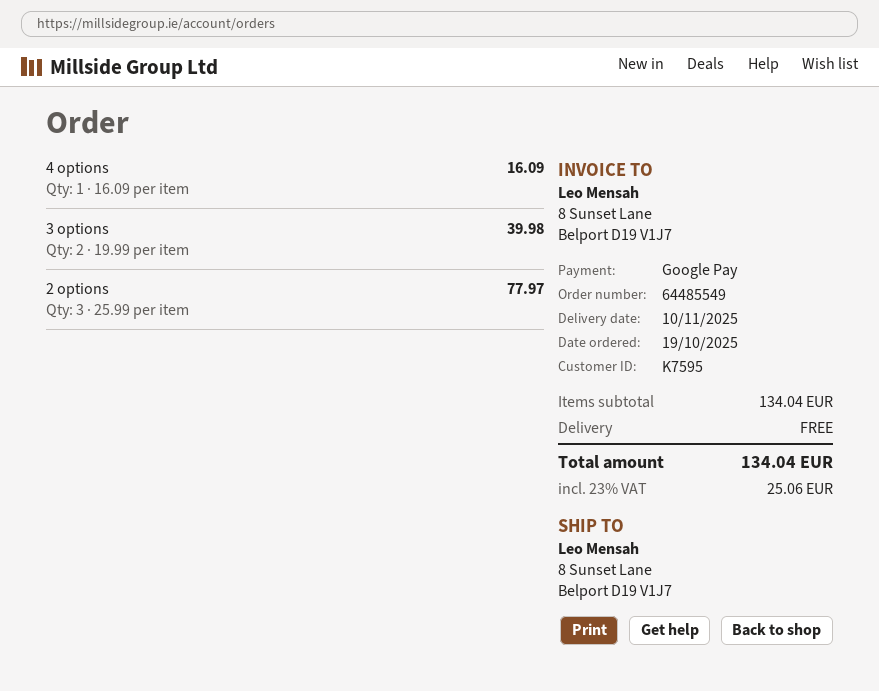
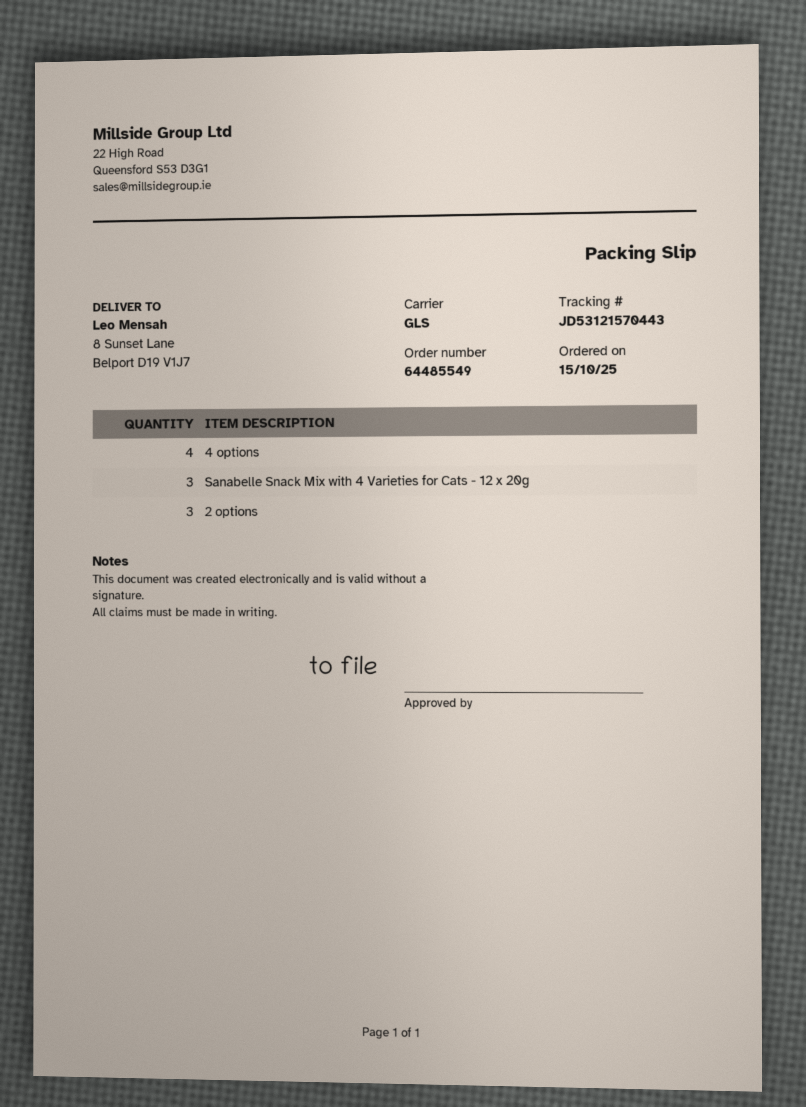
order date: 2025-10-19 -> 2025-10-15
4 options: 1 -> 4
3 options: 2 -> none
Sanabelle Snack Mix with 4 Varieties for Cats - 12 x 20g: none -> 3

